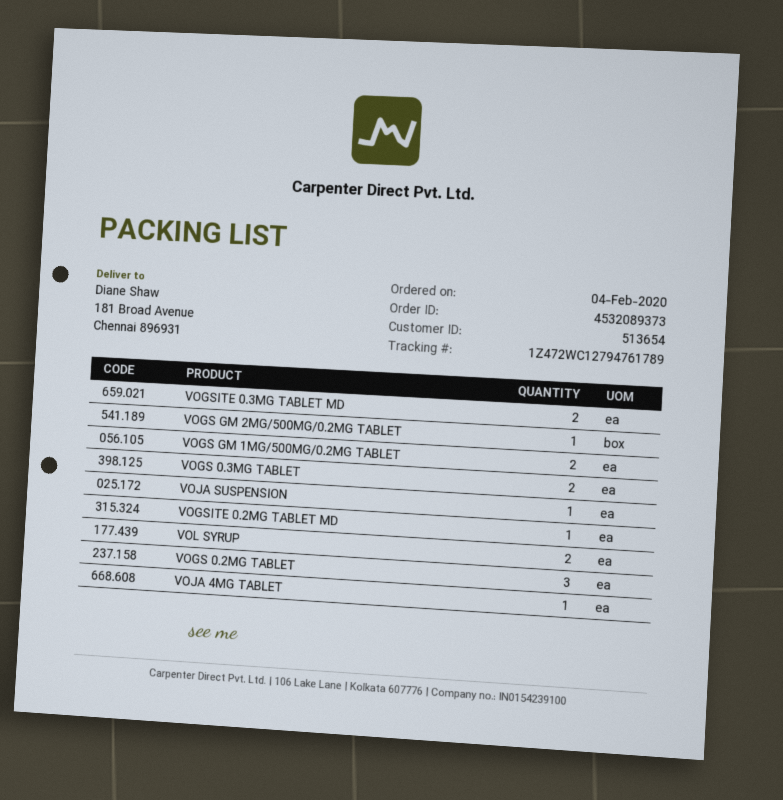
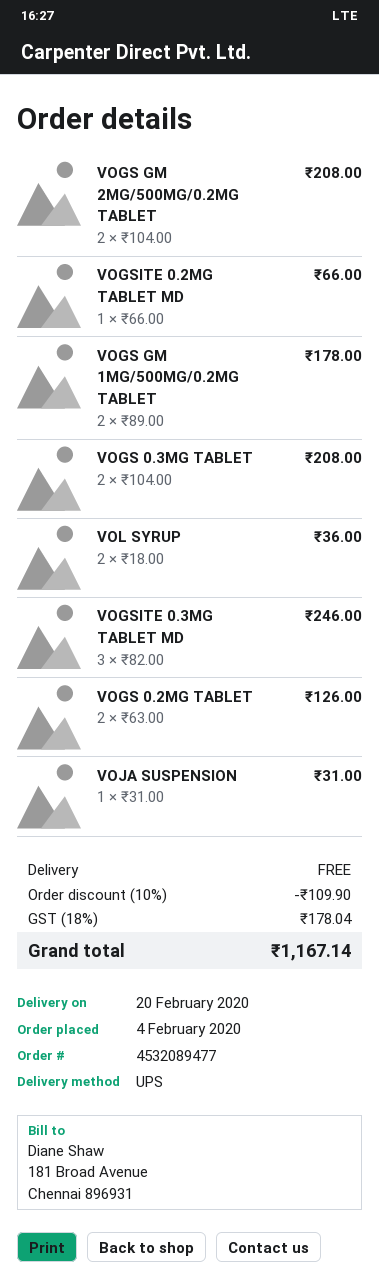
order number: 4532089373 -> 4532089477
VOGSITE 0.3MG TABLET MD: 2 -> 3
VOGS GM 2MG/500MG/0.2MG TABLET: 1 -> 2
VOGS 0.2MG TABLET: 3 -> 2
VOJA 4MG TABLET: 1 -> none

